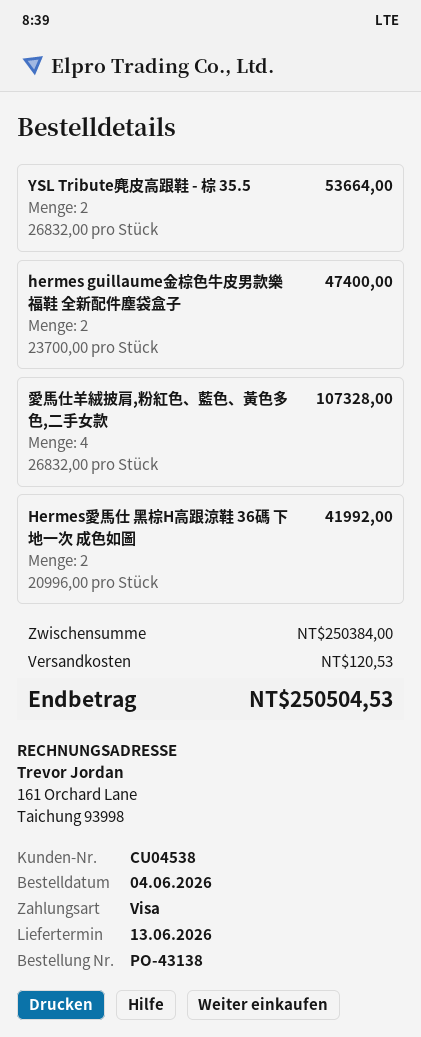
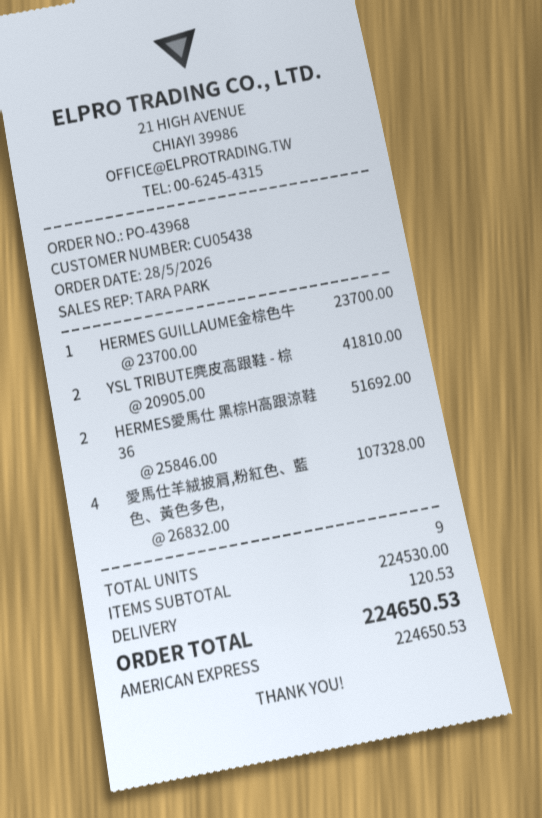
order number: PO-43138 -> PO-43968
order date: 2026-06-04 -> 2026-05-28
customer number: CU04538 -> CU05438
payment method: Visa -> American Express
YSL Tribute麂皮高跟鞋 - 棕 35.5: 2 x 26832.00 = 53664.00 -> 2 x 20905.00 = 41810.00
hermes guillaume金棕色牛皮男款樂福鞋 全新配件塵袋盒子: 2 x 23700.00 = 47400.00 -> 1 x 23700.00 = 23700.00
Hermes愛馬仕 黑棕H高跟涼鞋 36碼 下地一次 成色如圖: 2 x 20996.00 = 41992.00 -> 2 x 25846.00 = 51692.00
subtotal: 250384.00 -> 224530.00
total: 250504.53 -> 224650.53

